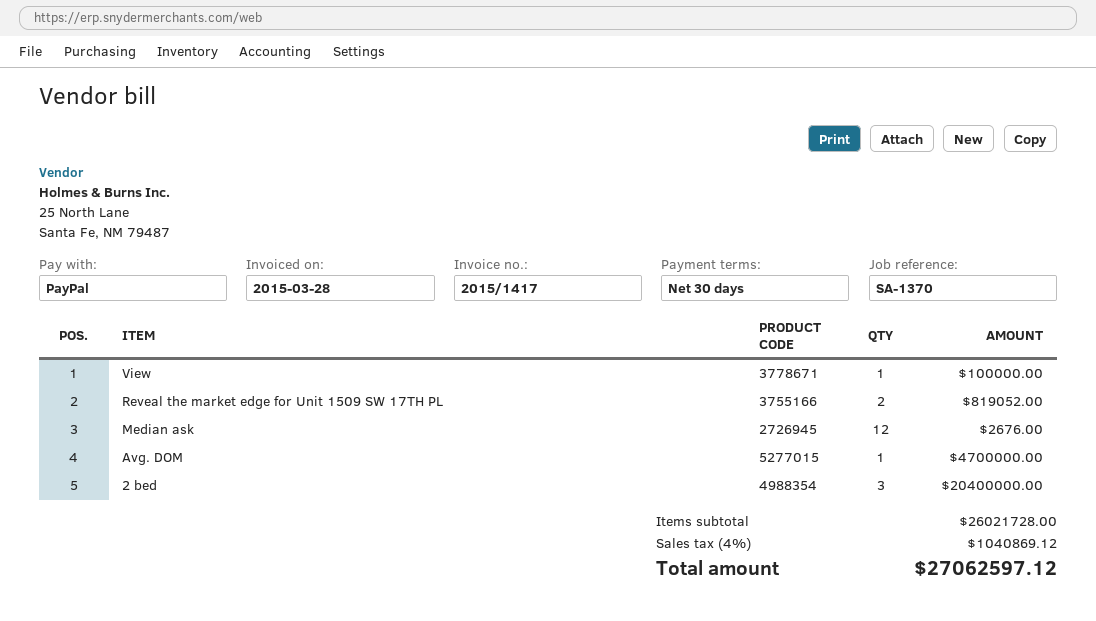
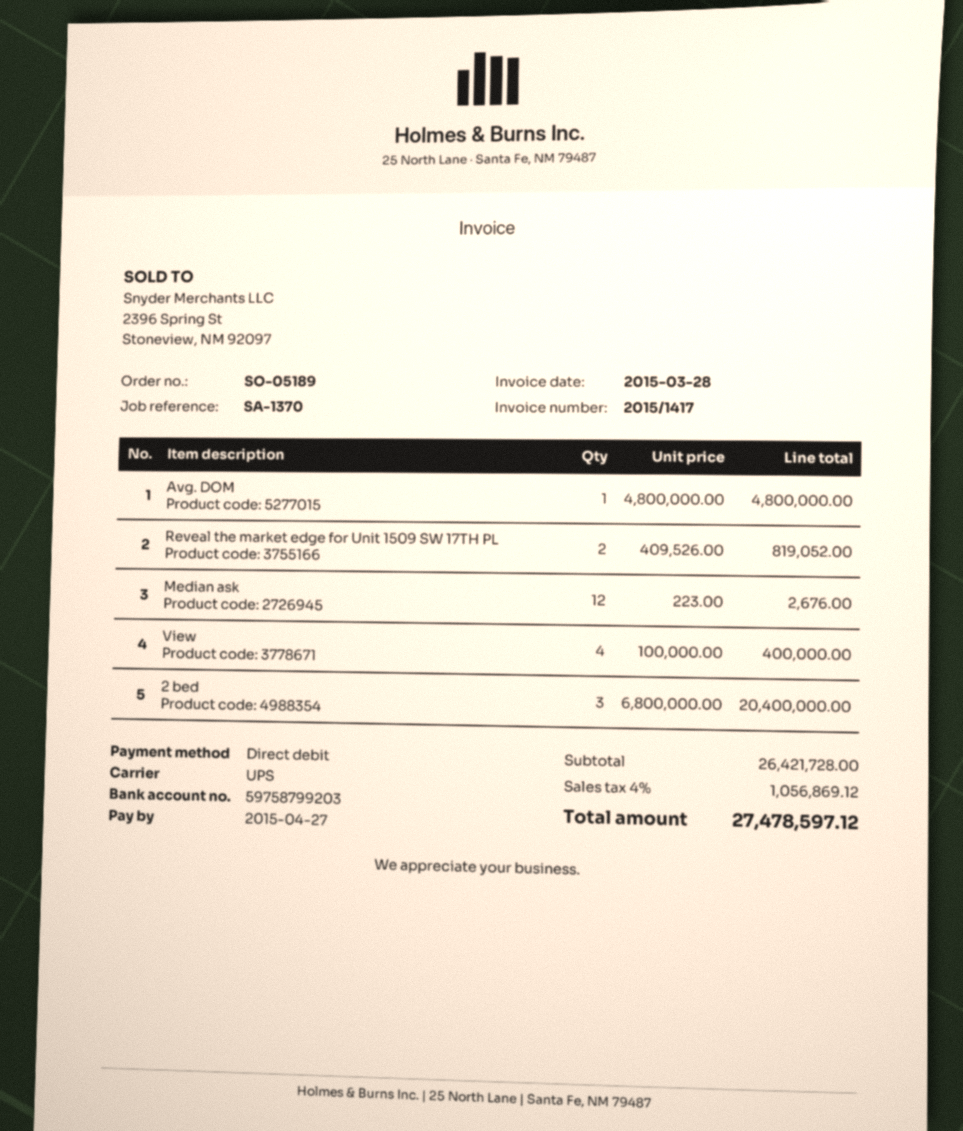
payment method: PayPal -> direct debit
View: 1 for 100000.00 -> 4 for 400000.00
Avg. DOM: 1 for 4700000.00 -> 1 for 4800000.00
subtotal: 26021728.00 -> 26421728.00
tax: 4% = 1040869.12 -> 4% = 1056869.12
total: 27062597.12 -> 27478597.12

